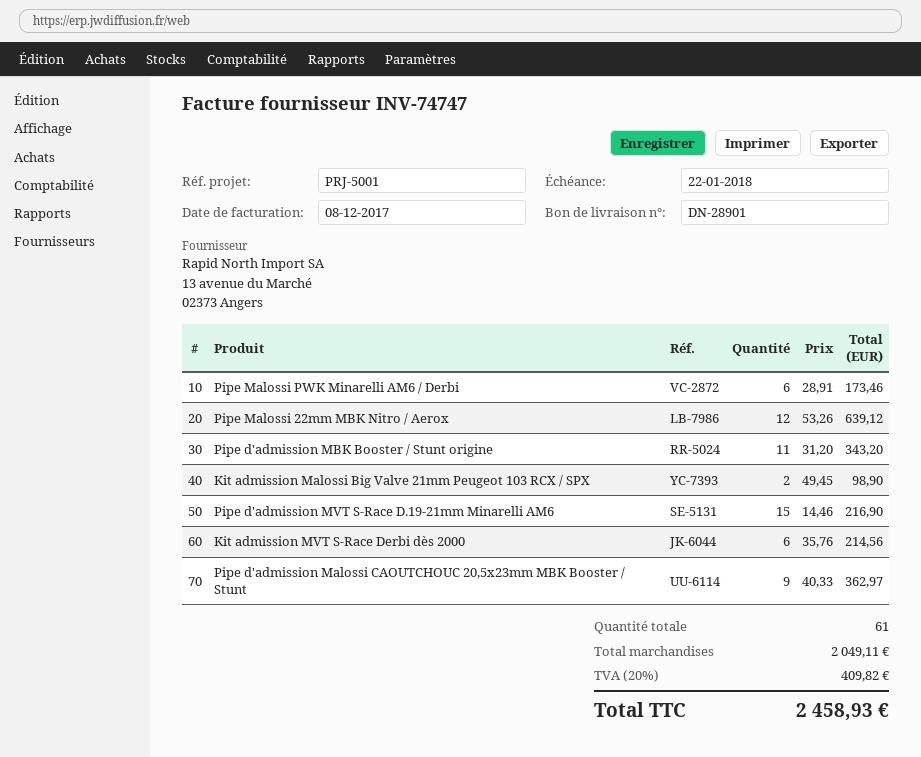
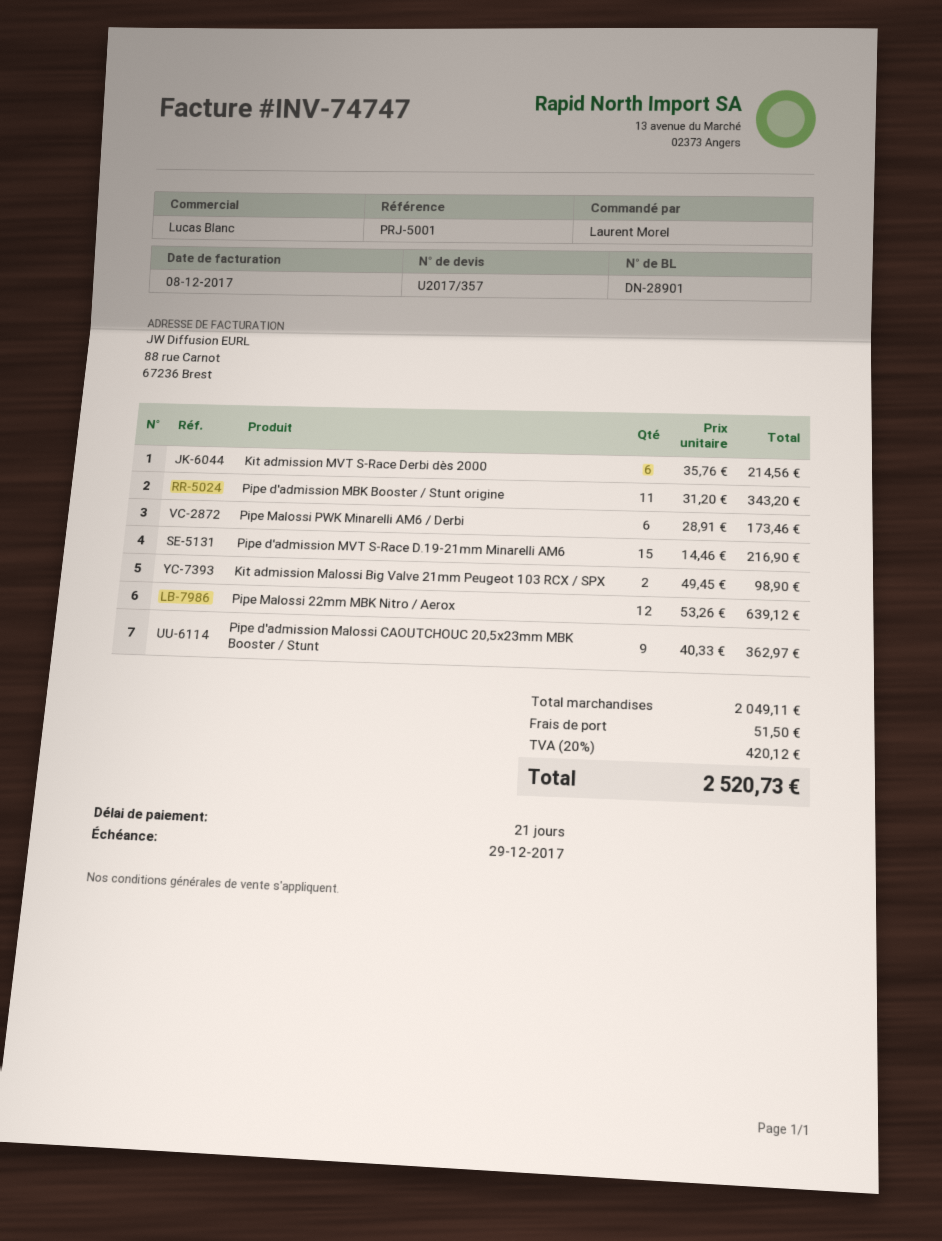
due date: 2018-01-22 -> 2017-12-29
shipping: none -> 51.50
tax: 20% = 409.82 -> 20% = 420.12
total: 2458.93 -> 2520.73

